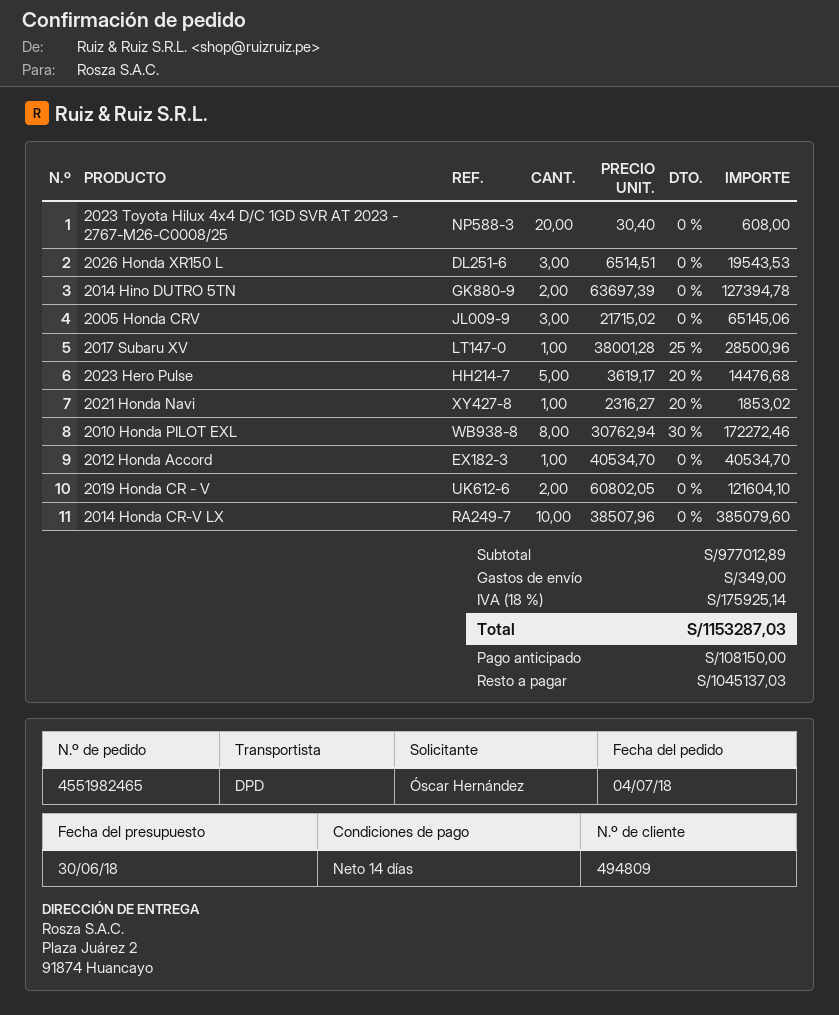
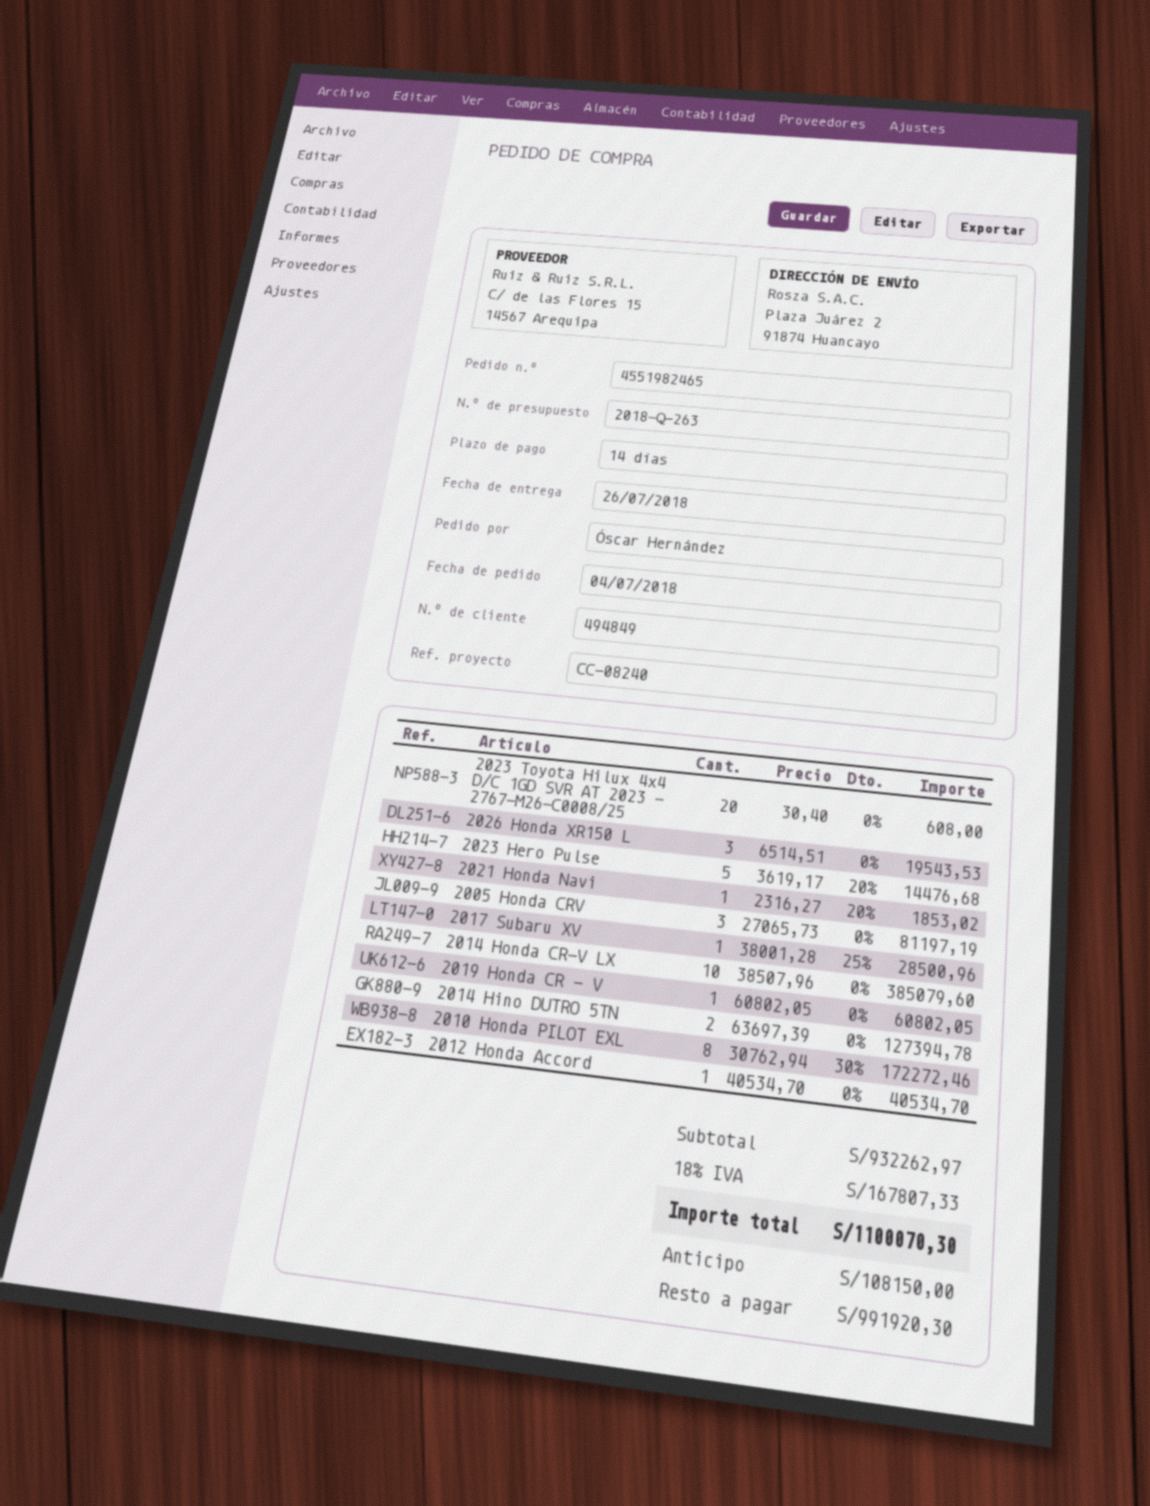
customer number: 494809 -> 494849
2005 Honda CRV: 3 x 21715.02 = 65145.06 -> 3 x 27065.73 = 81197.19
2019 Honda CR - V: 2 x 60802.05 = 121604.10 -> 1 x 60802.05 = 60802.05
subtotal: 977012.89 -> 932262.97
shipping: 349.00 -> none
tax: 18% = 175925.14 -> 18% = 167807.33
total: 1153287.03 -> 1100070.30
balance: 1045137.03 -> 991920.30

